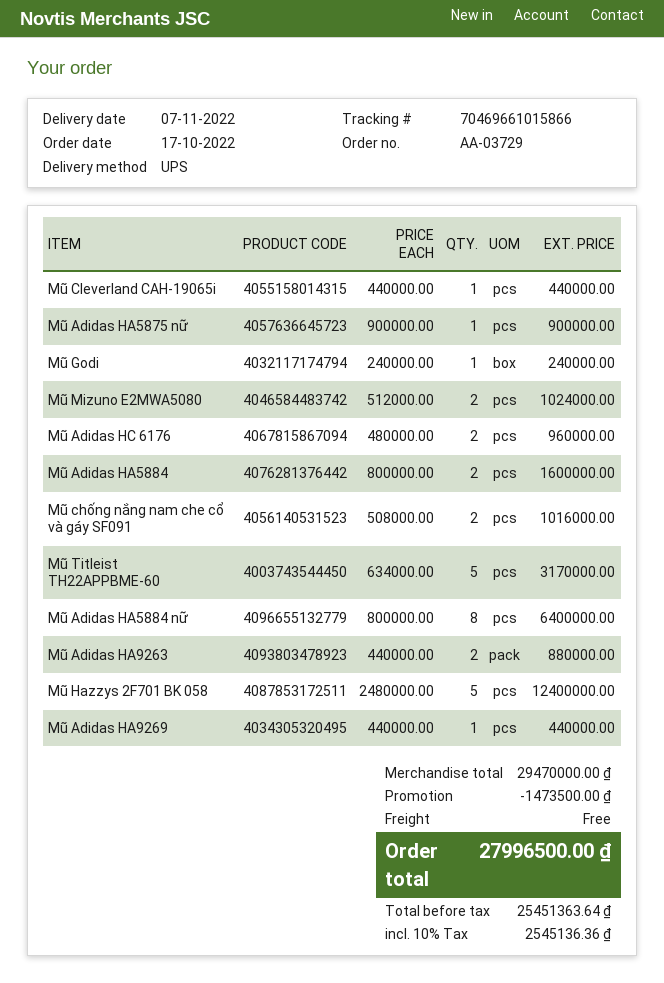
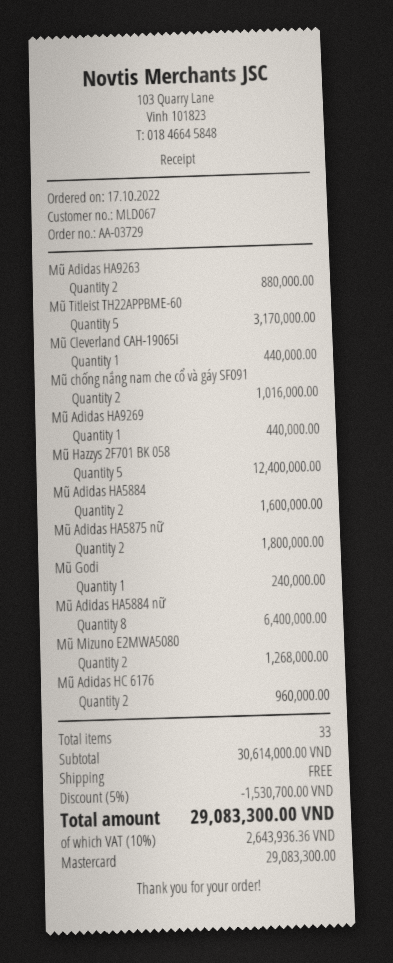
Mũ Adidas HA5875 nữ: 1 for 900000.00 -> 2 for 1800000.00
Mũ Mizuno E2MWA5080: 2 for 1024000.00 -> 2 for 1268000.00
subtotal: 29470000.00 -> 30614000.00
discount: 1473500.00 -> 1530700.00
tax: 10% = 2545136.36 -> 10% = 2643936.36
total: 27996500.00 -> 29083300.00

